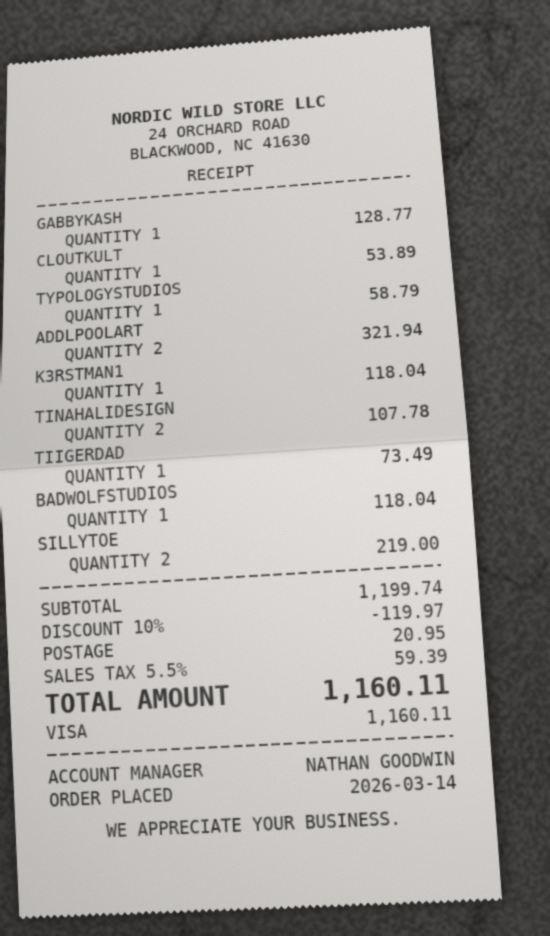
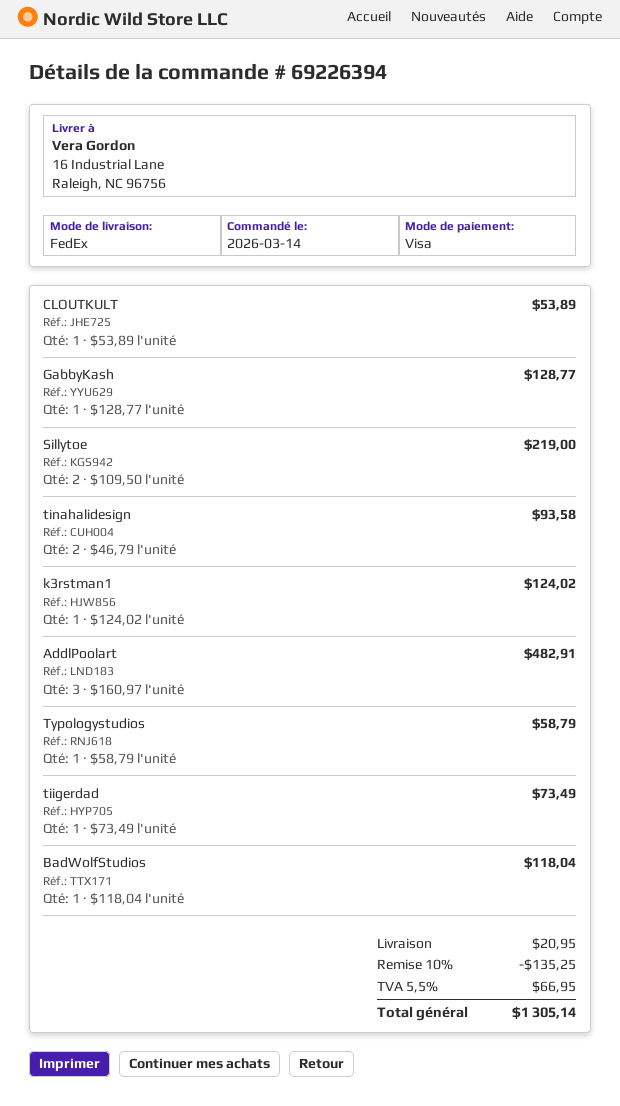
ADDLPOOLART: 2 for 321.94 -> 3 for 482.91
K3RSTMAN1: 1 for 118.04 -> 1 for 124.02
TINAHALIDESIGN: 2 for 107.78 -> 2 for 93.58
discount: 10% = 119.97 -> 10% = 135.25
tax: 5.5% = 59.39 -> 5.5% = 66.95
total: 1160.11 -> 1305.14

